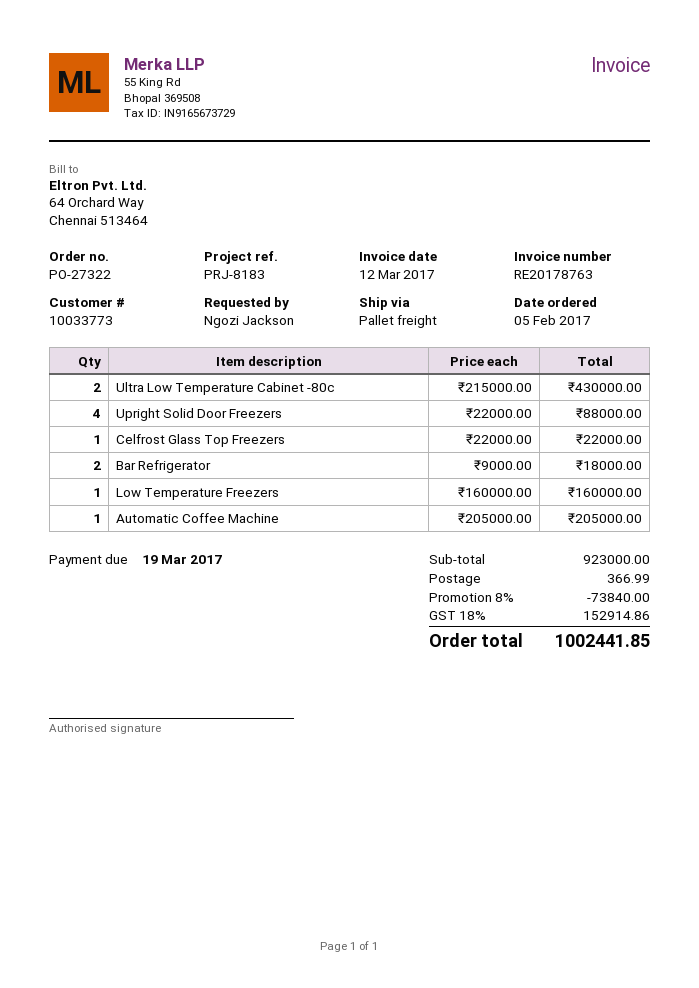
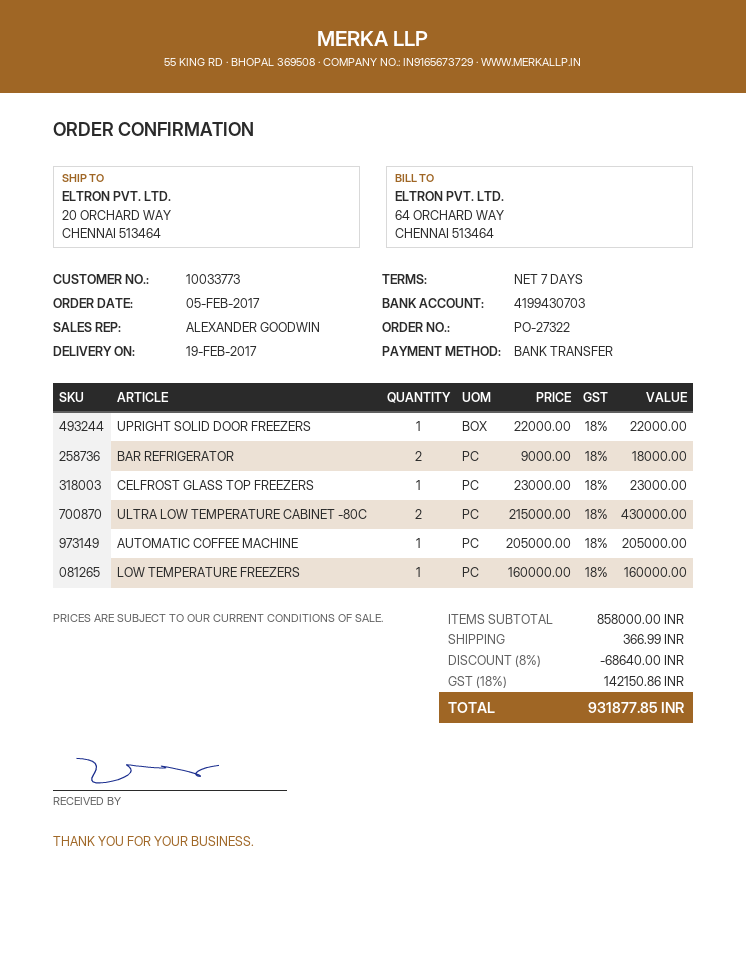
Upright Solid Door Freezers: 4 x 22000.00 = 88000.00 -> 1 x 22000.00 = 22000.00
Celfrost Glass Top Freezers: 1 x 22000.00 = 22000.00 -> 1 x 23000.00 = 23000.00
subtotal: 923000.00 -> 858000.00
discount: 8% = 73840.00 -> 8% = 68640.00
tax: 18% = 152914.86 -> 18% = 142150.86
total: 1002441.85 -> 931877.85

